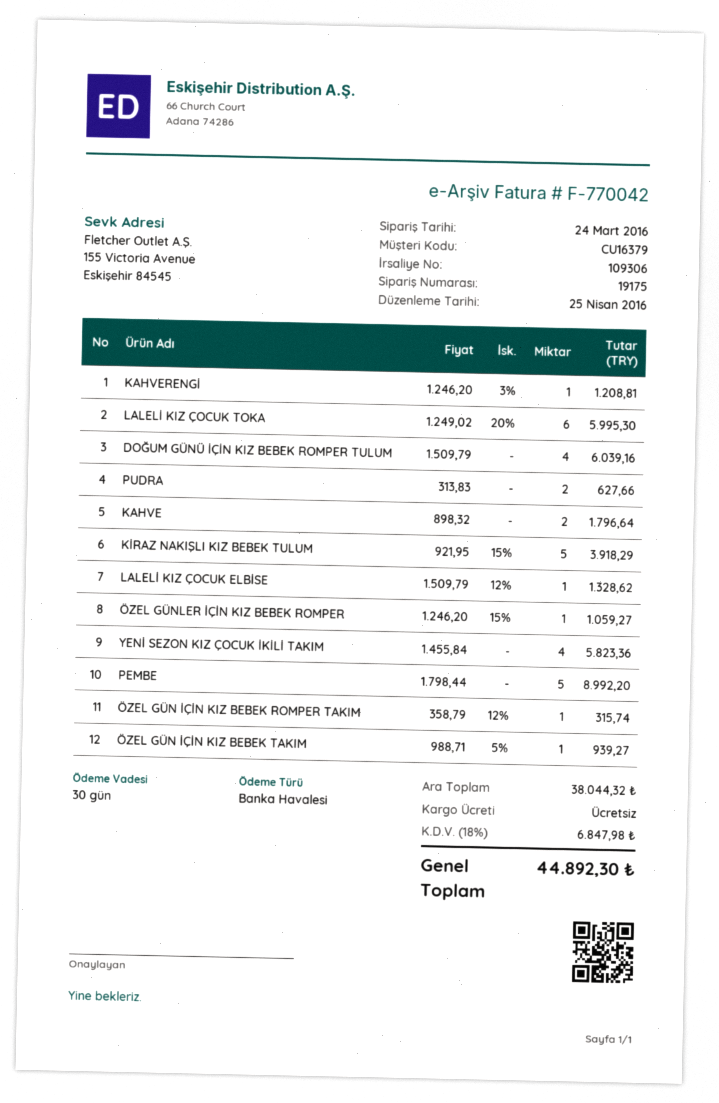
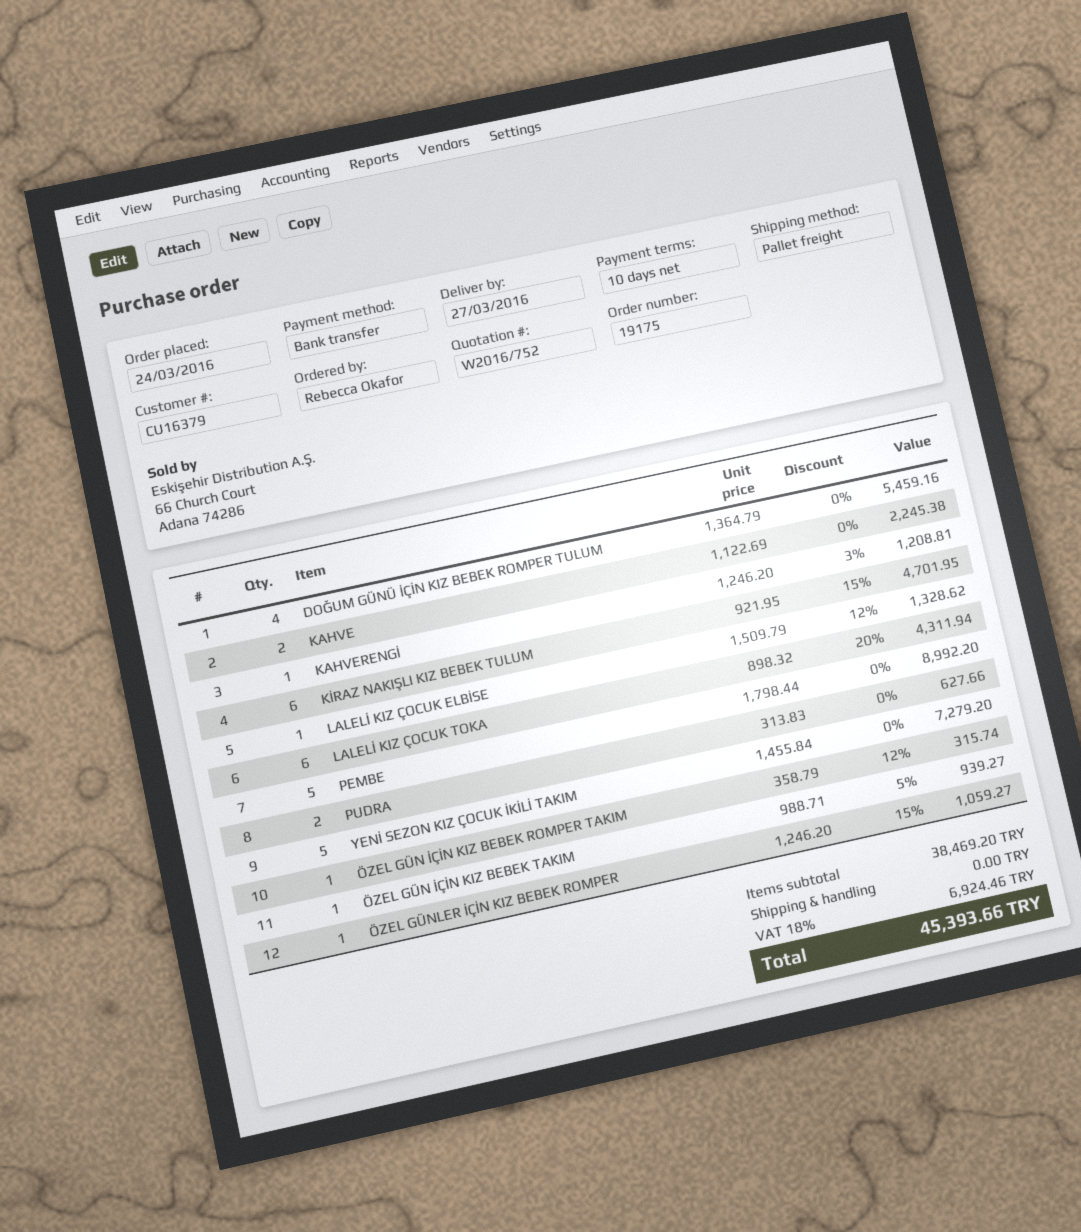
payment terms: 30 days -> 10 days
LALELİ KIZ ÇOCUK TOKA: 6 x 1249.02 - 20% = 5995.30 -> 6 x 898.32 - 20% = 4311.94
DOĞUM GÜNÜ İÇİN KIZ BEBEK ROMPER TULUM: 4 x 1509.79 = 6039.16 -> 4 x 1364.79 = 5459.16
KAHVE: 2 x 898.32 = 1796.64 -> 2 x 1122.69 = 2245.38
KİRAZ NAKIŞLI KIZ BEBEK TULUM: 5 x 921.95 - 15% = 3918.29 -> 6 x 921.95 - 15% = 4701.95
YENİ SEZON KIZ ÇOCUK İKİLİ TAKIM: 4 x 1455.84 = 5823.36 -> 5 x 1455.84 = 7279.20
subtotal: 38044.32 -> 38469.20
tax: 18% = 6847.98 -> 18% = 6924.46
total: 44892.30 -> 45393.66

